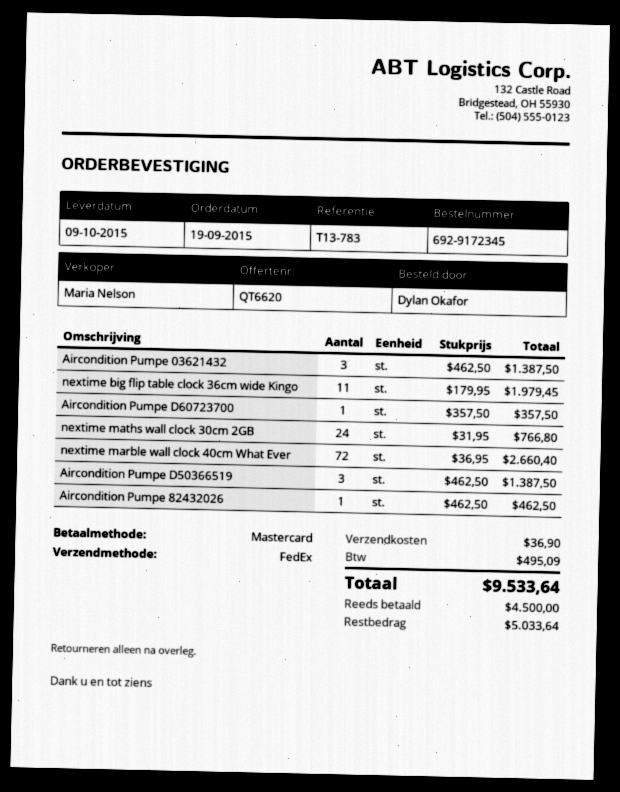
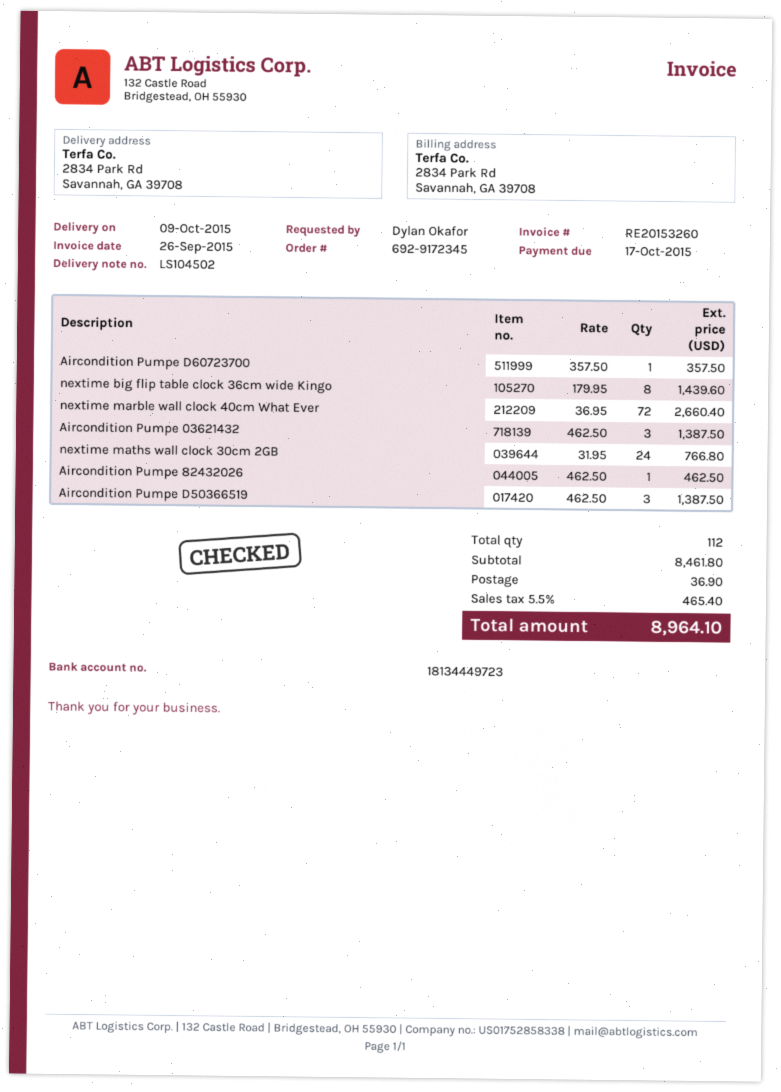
nextime big flip table clock 36cm wide Kingo: 11 x 179.95 = 1979.45 -> 8 x 179.95 = 1439.60
tax: 495.09 -> 465.40
total: 9533.64 -> 8964.10

